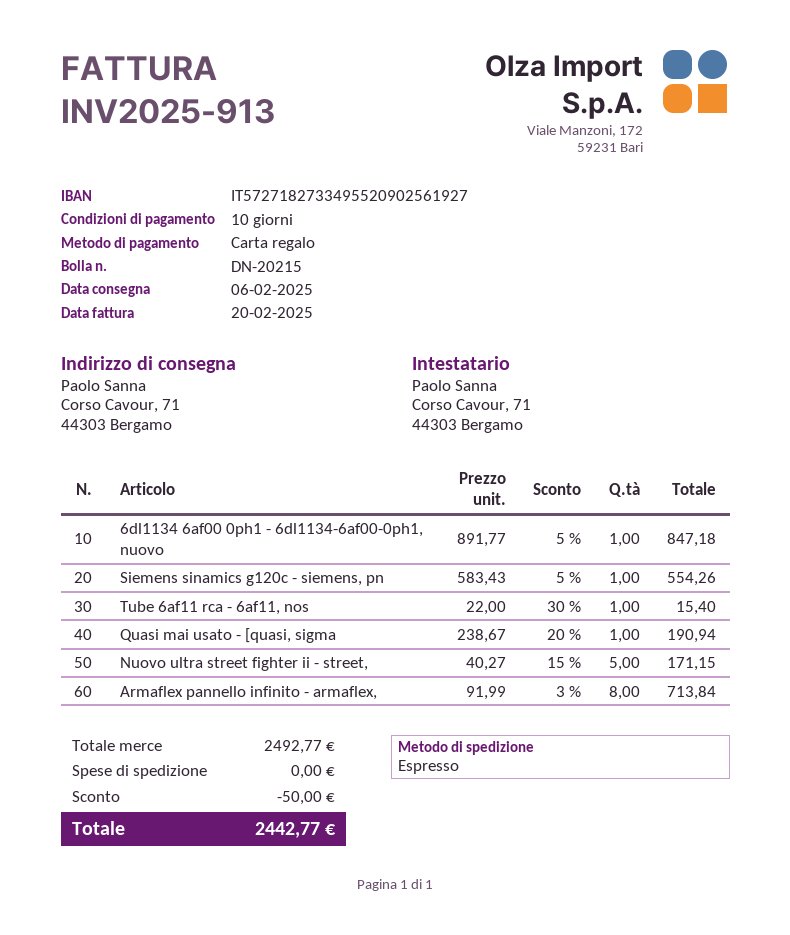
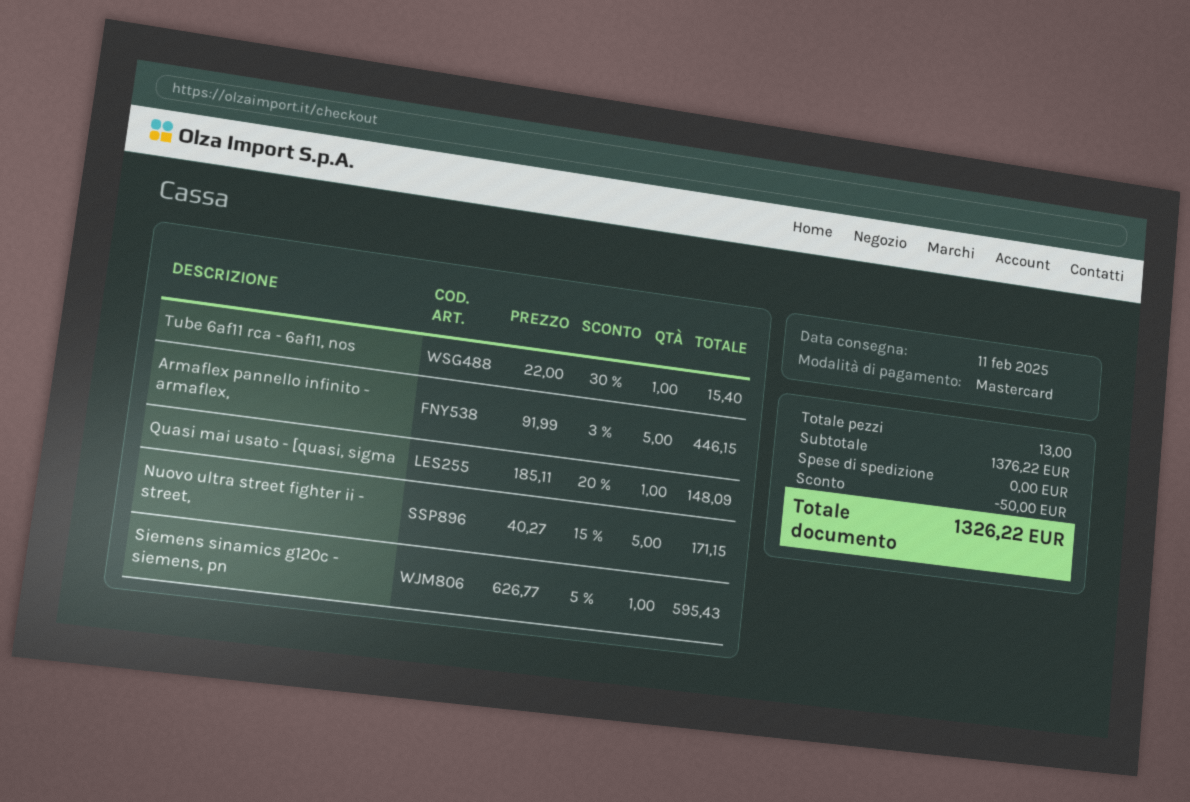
delivery date: 2025-02-06 -> 2025-02-11
payment method: gift card -> Mastercard
6dl1134 6af00 0ph1 - 6dl1134-6af00-0ph1, nuovo: 1 x 891.77 - 5% = 847.18 -> none
Siemens sinamics g120c - siemens, pn: 1 x 583.43 - 5% = 554.26 -> 1 x 626.77 - 5% = 595.43
Quasi mai usato - [quasi, sigma: 1 x 238.67 - 20% = 190.94 -> 1 x 185.11 - 20% = 148.09
Armaflex pannello infinito - armaflex,: 8 x 91.99 - 3% = 713.84 -> 5 x 91.99 - 3% = 446.15
subtotal: 2492.77 -> 1376.22
total: 2442.77 -> 1326.22

